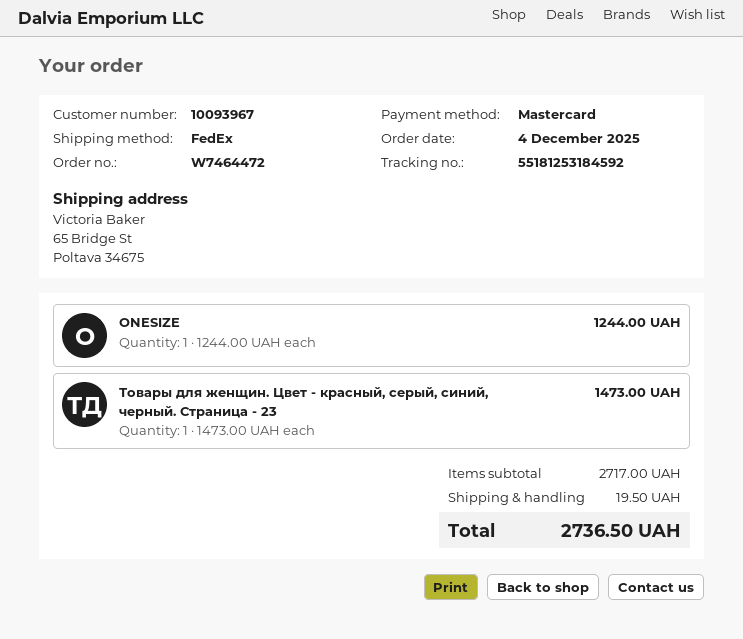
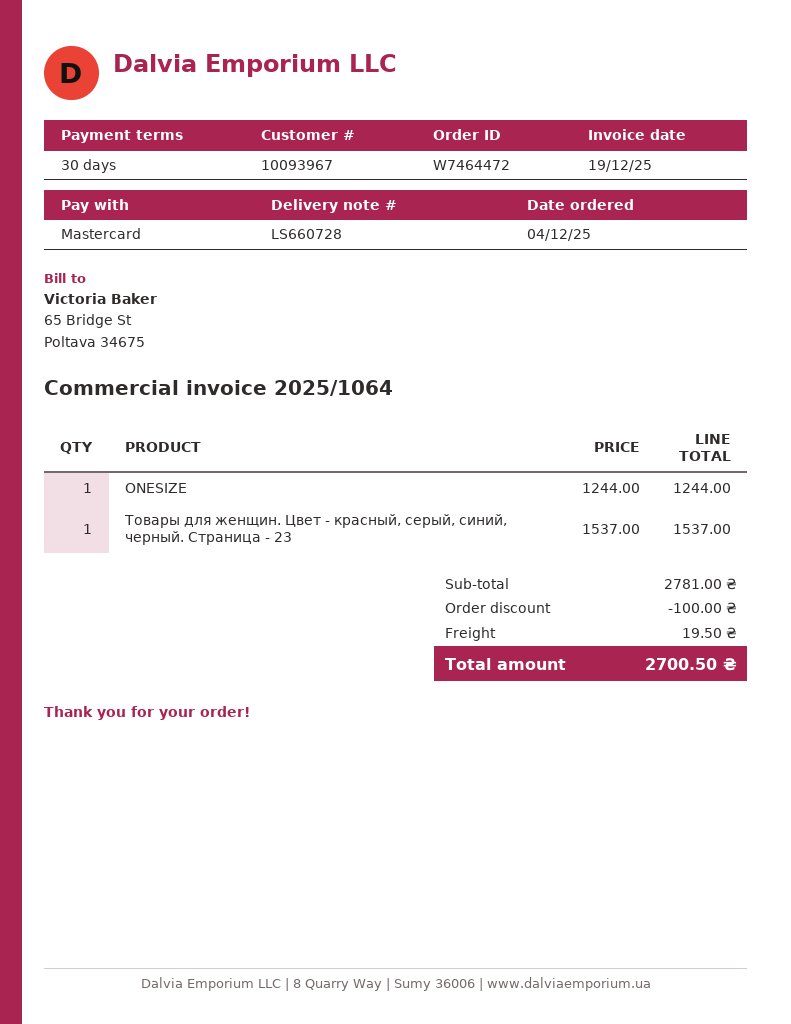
Товары для женщин. Цвет - красный, серый, синий, черный. Страница - 23: 1 x 1473.00 = 1473.00 -> 1 x 1537.00 = 1537.00
subtotal: 2717.00 -> 2781.00
discount: none -> 100.00
total: 2736.50 -> 2700.50

